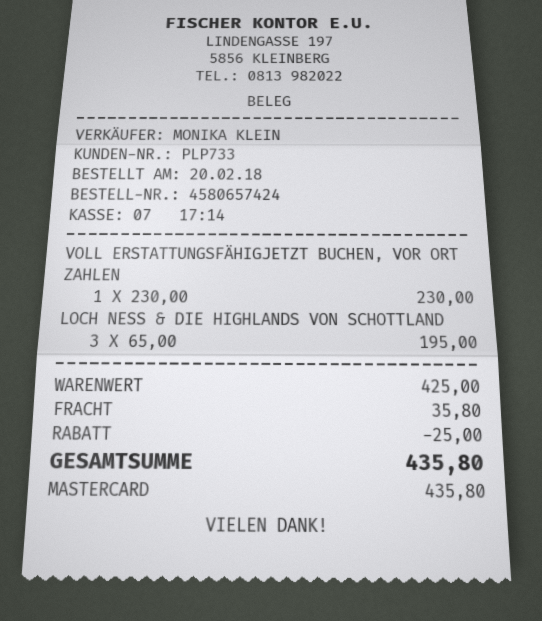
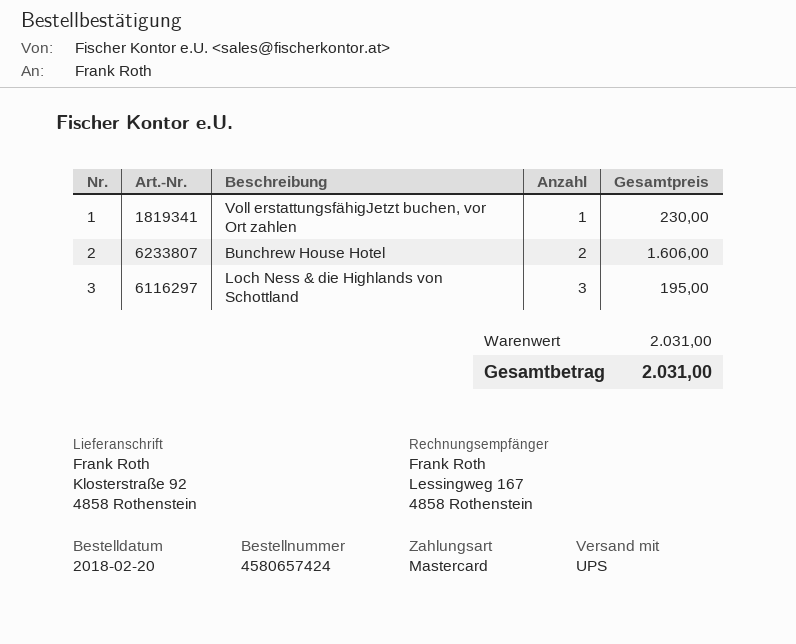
Bunchrew House Hotel: none -> 2 for 1606.00
subtotal: 425.00 -> 2031.00
discount: 25.00 -> none
shipping: 35.80 -> none
total: 435.80 -> 2031.00

